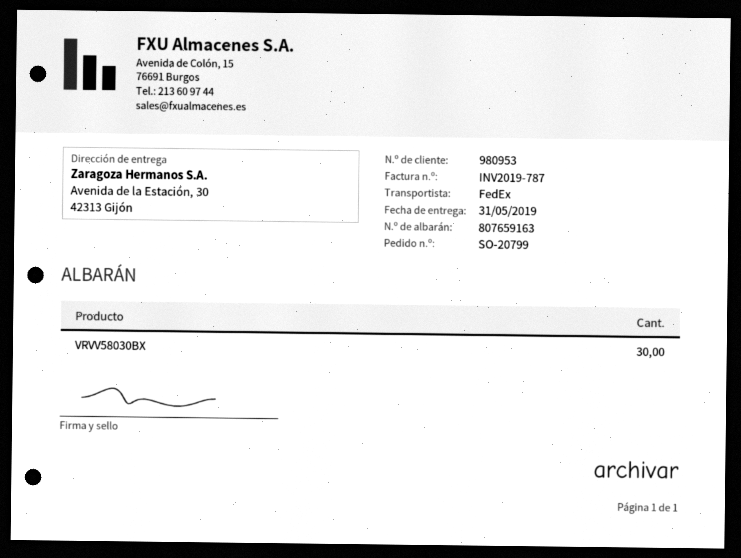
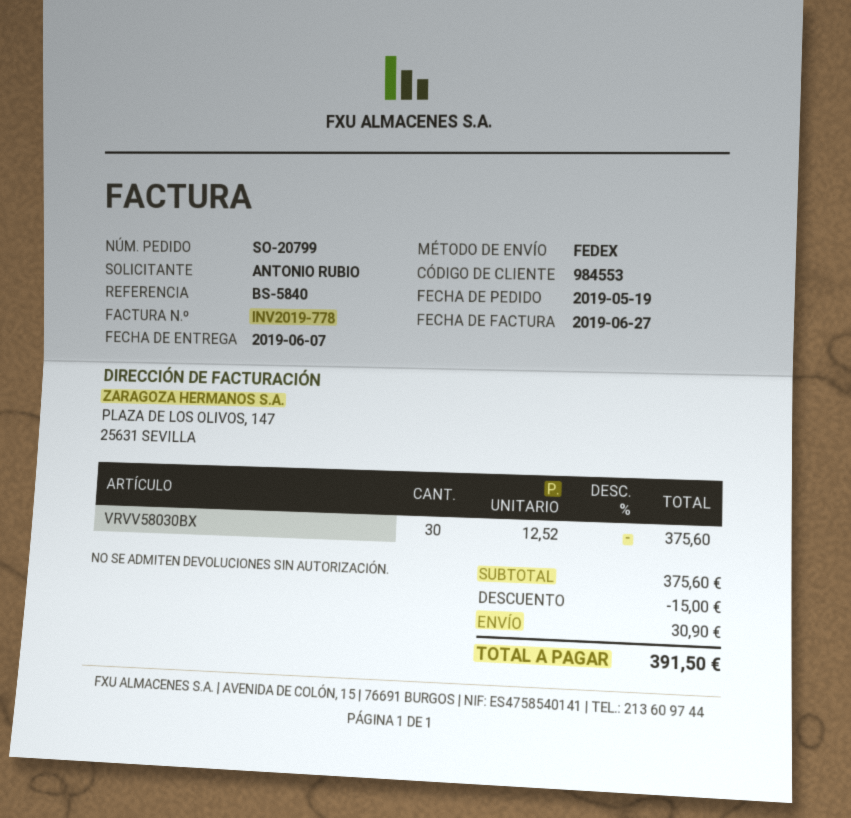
delivery date: 2019-05-31 -> 2019-06-07
invoice number: INV2019-787 -> INV2019-778
customer number: 980953 -> 984553

